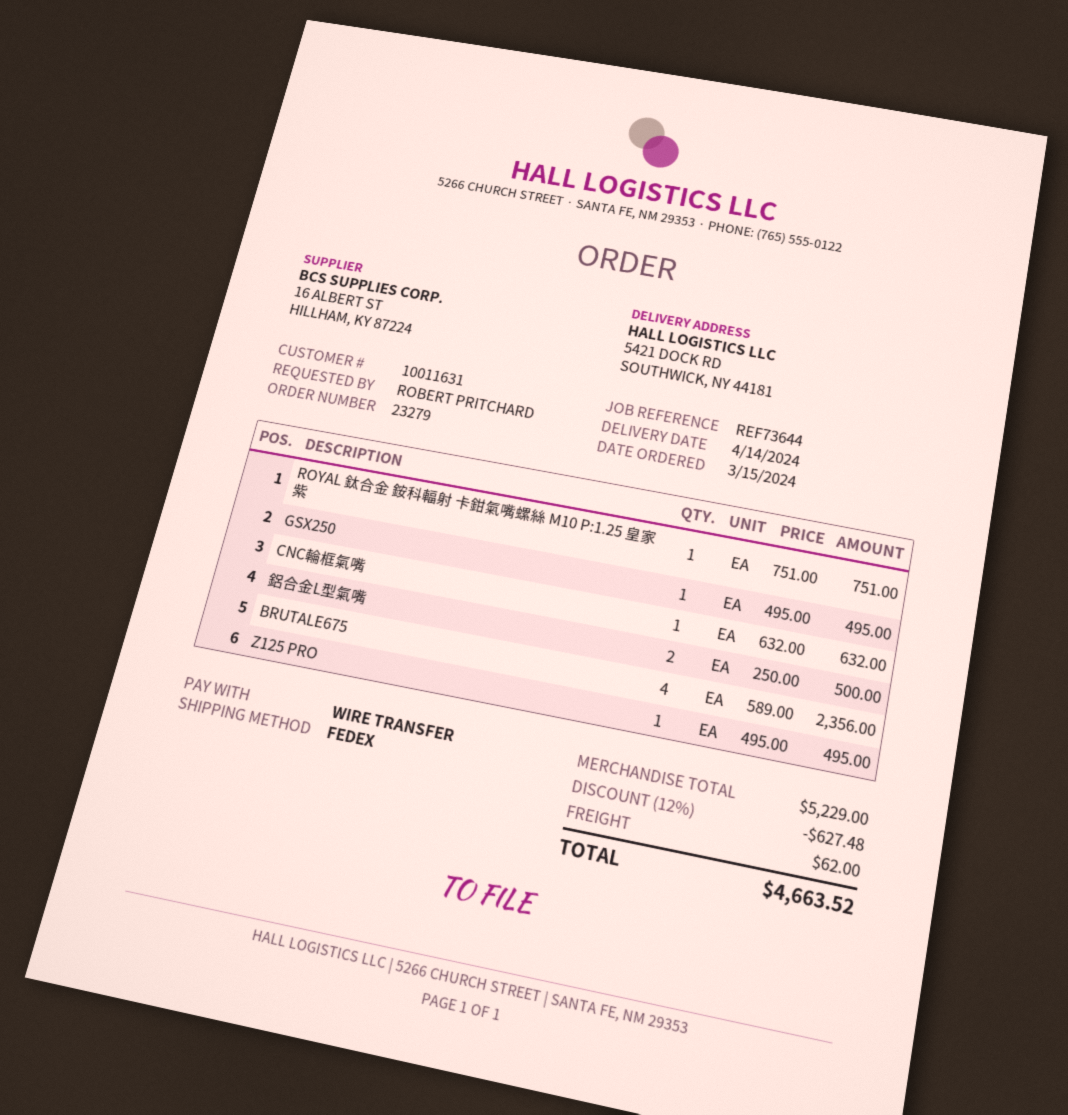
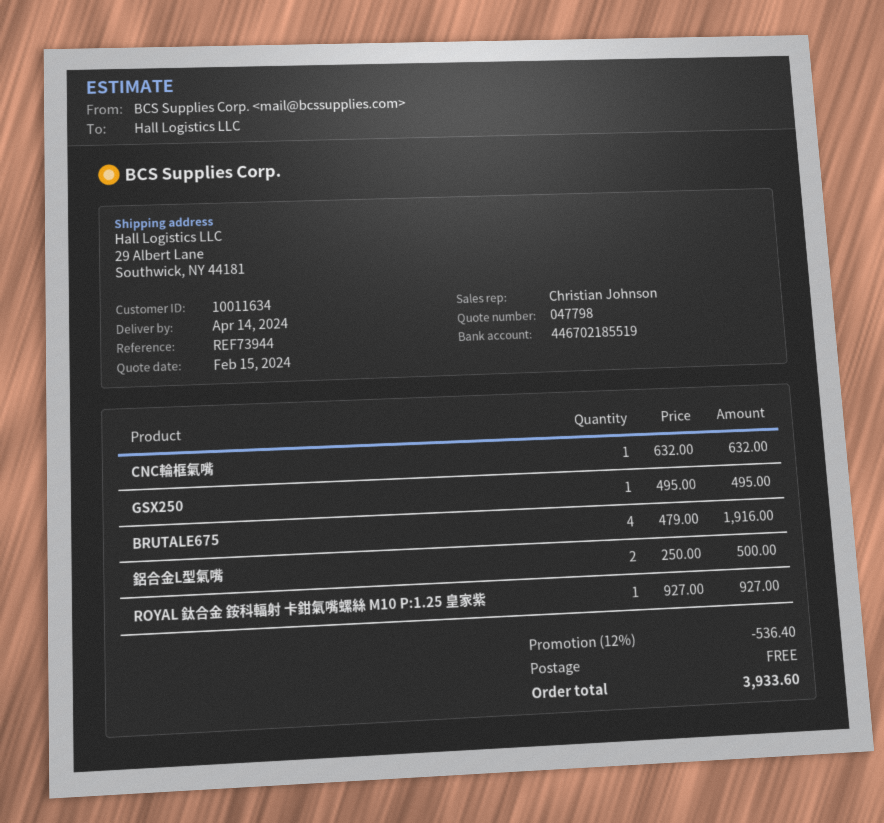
customer number: 10011631 -> 10011634
reference: REF73644 -> REF73944
ship to: 5421 DOCK RD, SOUTHWICK, NY 44181 -> 29 Albert Lane, Southwick, NY 44181
ROYAL 鈦合金 銨科輻射 卡鉗氣嘴螺絲 M10 P:1.25 皇家紫: 1 x 751.00 = 751.00 -> 1 x 927.00 = 927.00
BRUTALE675: 4 x 589.00 = 2356.00 -> 4 x 479.00 = 1916.00
Z125 PRO: 1 x 495.00 = 495.00 -> none
discount: 12% = 627.48 -> 12% = 536.40
shipping: 62.00 -> 0.00
total: 4663.52 -> 3933.60

